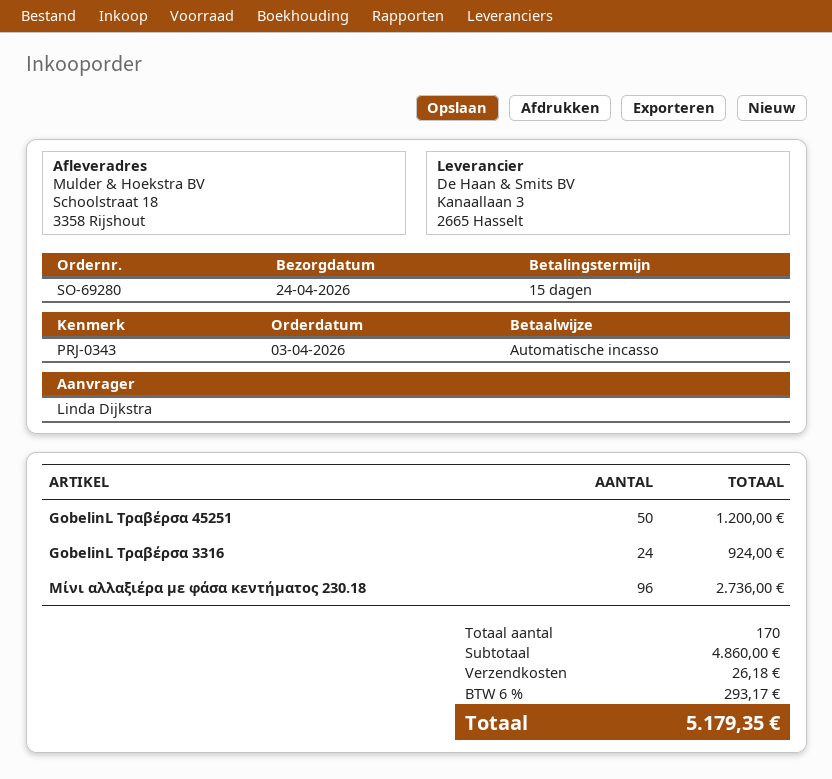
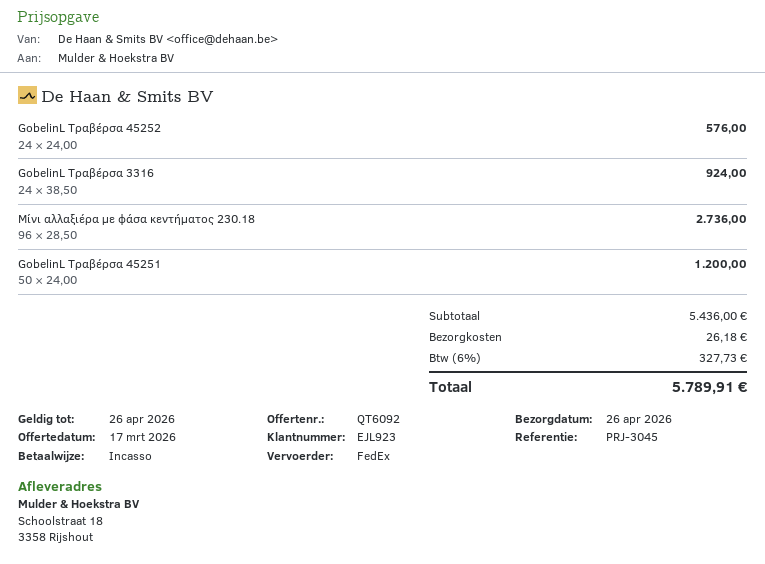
delivery date: 2026-04-24 -> 2026-04-26
reference: PRJ-0343 -> PRJ-3045
GobelinL Τραβέρσα 45252: none -> 24 for 576.00
subtotal: 4860.00 -> 5436.00
tax: 6% = 293.17 -> 6% = 327.73
total: 5179.35 -> 5789.91

